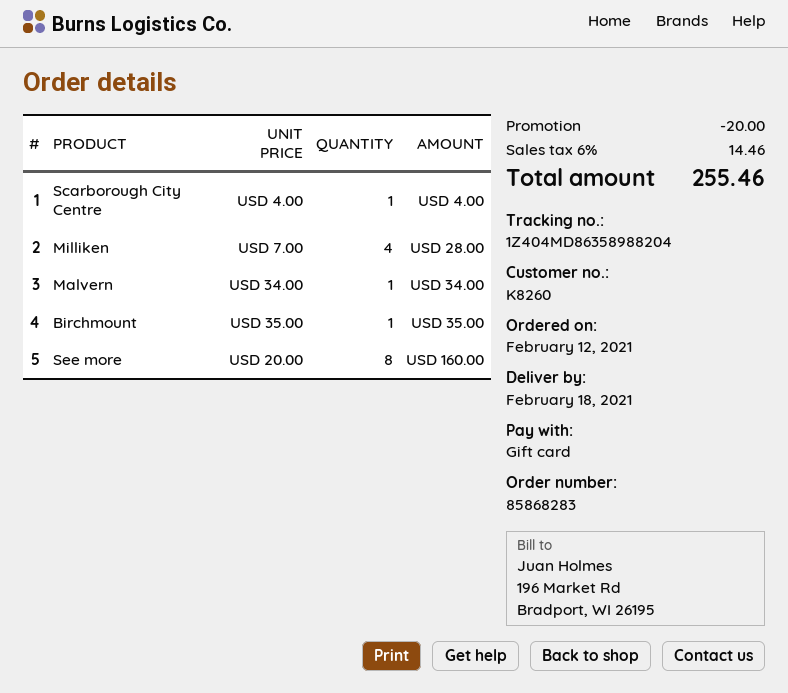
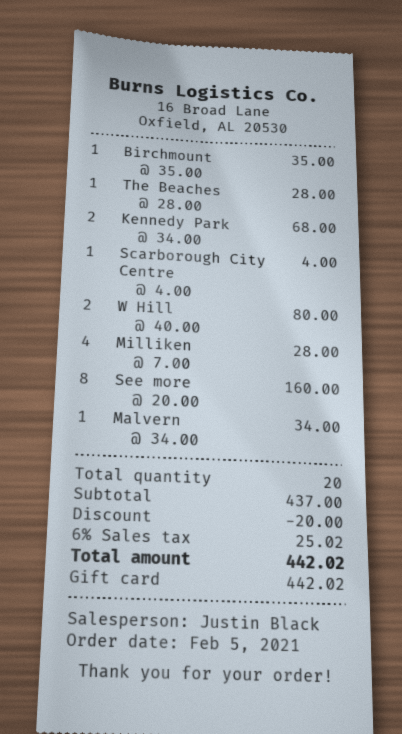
order date: 2021-02-12 -> 2021-02-05
The Beaches: none -> 1 x 28.00 = 28.00
Kennedy Park: none -> 2 x 34.00 = 68.00
W Hill: none -> 2 x 40.00 = 80.00
tax: 6% = 14.46 -> 6% = 25.02
total: 255.46 -> 442.02

